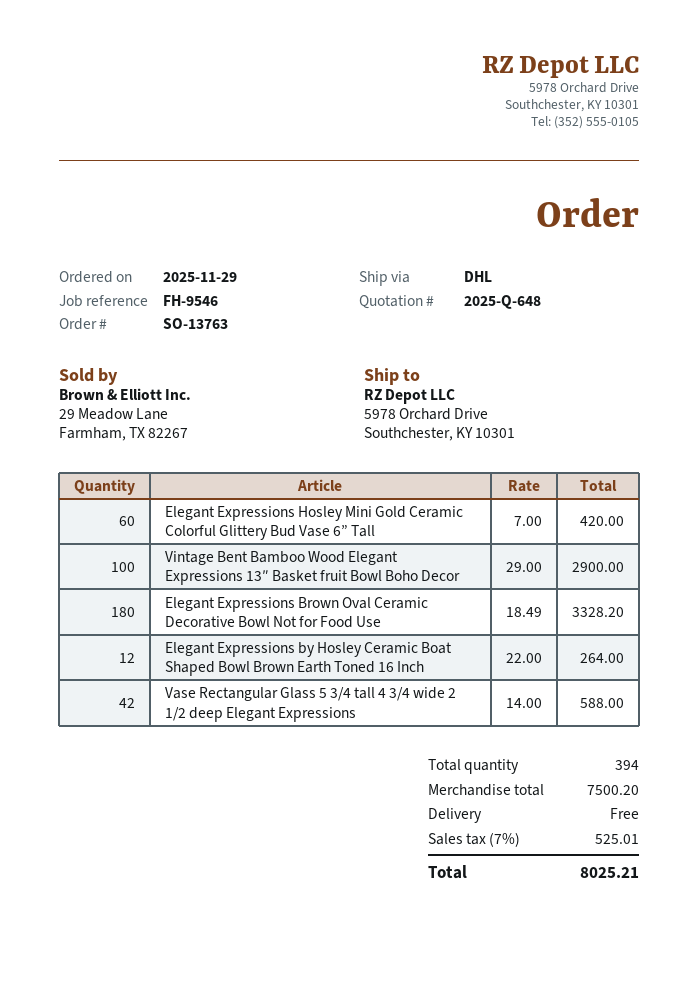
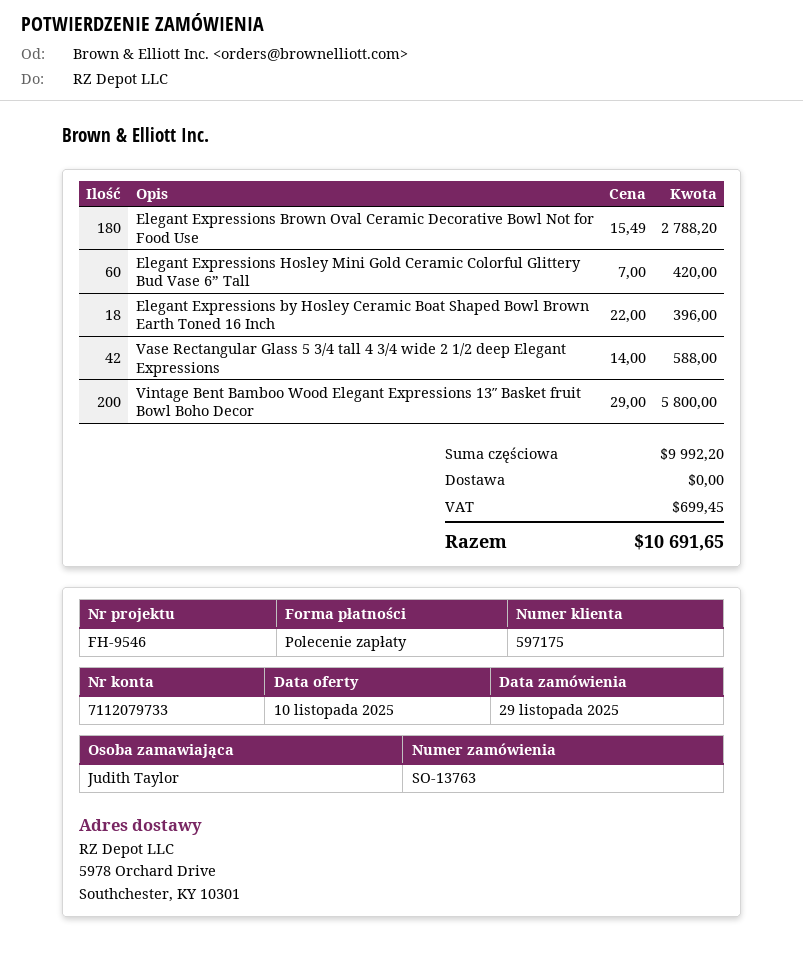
Vintage Bent Bamboo Wood Elegant Expressions 13″ Basket fruit Bowl Boho Decor: 100 x 29.00 = 2900.00 -> 200 x 29.00 = 5800.00
Elegant Expressions Brown Oval Ceramic Decorative Bowl Not for Food Use: 180 x 18.49 = 3328.20 -> 180 x 15.49 = 2788.20
Elegant Expressions by Hosley Ceramic Boat Shaped Bowl Brown Earth Toned 16 Inch: 12 x 22.00 = 264.00 -> 18 x 22.00 = 396.00
subtotal: 7500.20 -> 9992.20
tax: 525.01 -> 699.45
total: 8025.21 -> 10691.65

